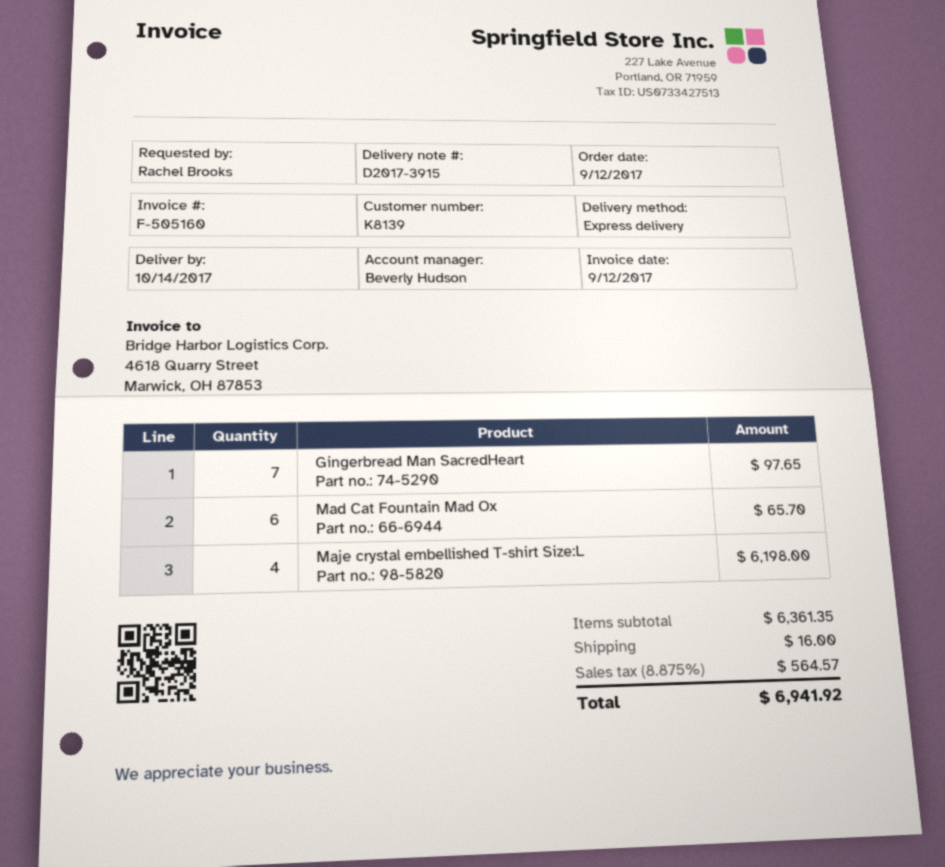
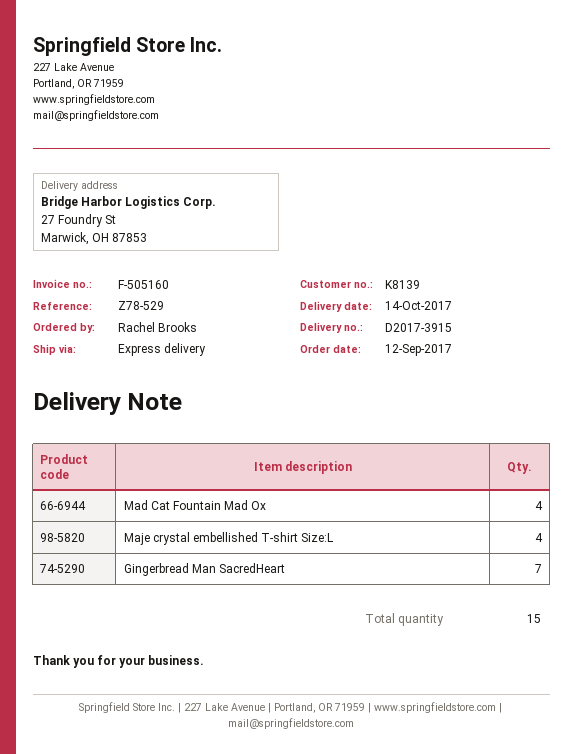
Mad Cat Fountain Mad Ox: 6 -> 4

